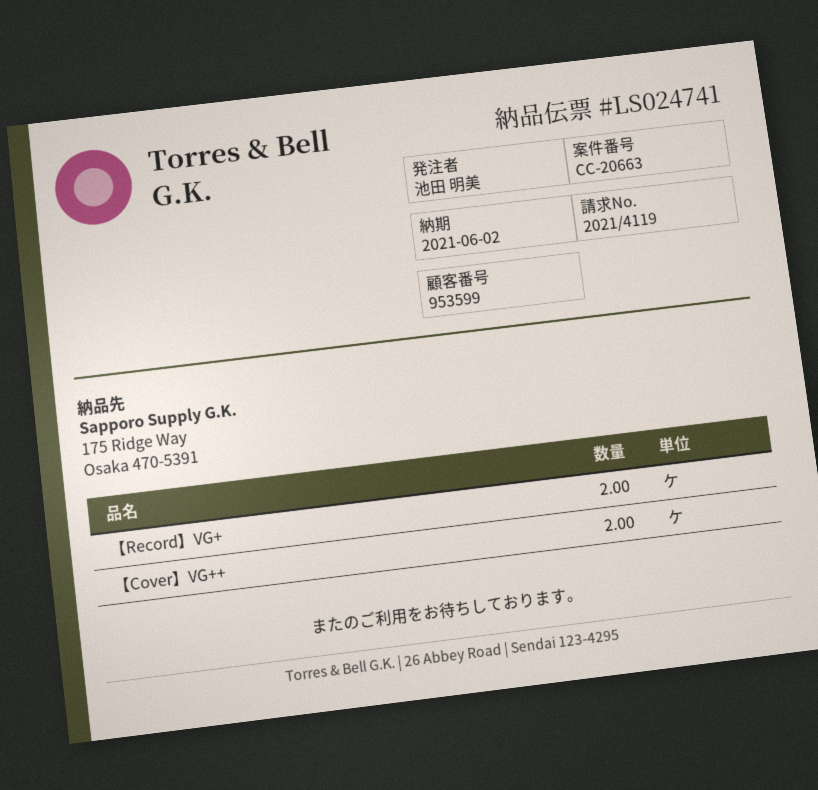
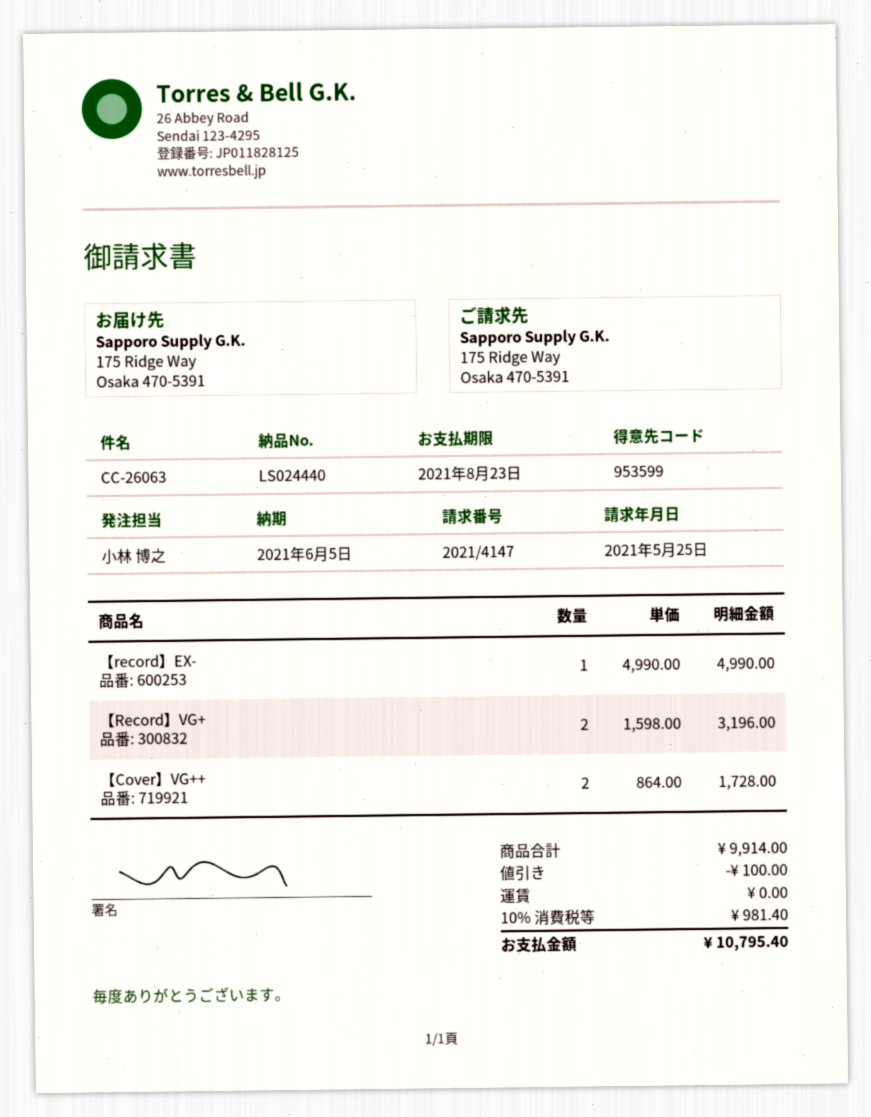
delivery note number: LS024741 -> LS024440
delivery date: 2021-06-02 -> 2021-06-05
invoice number: 2021/4119 -> 2021/4147
reference: CC-20663 -> CC-26063
ordered by: 池田 明美 -> 小林 博之
【record】EX-: none -> 1

